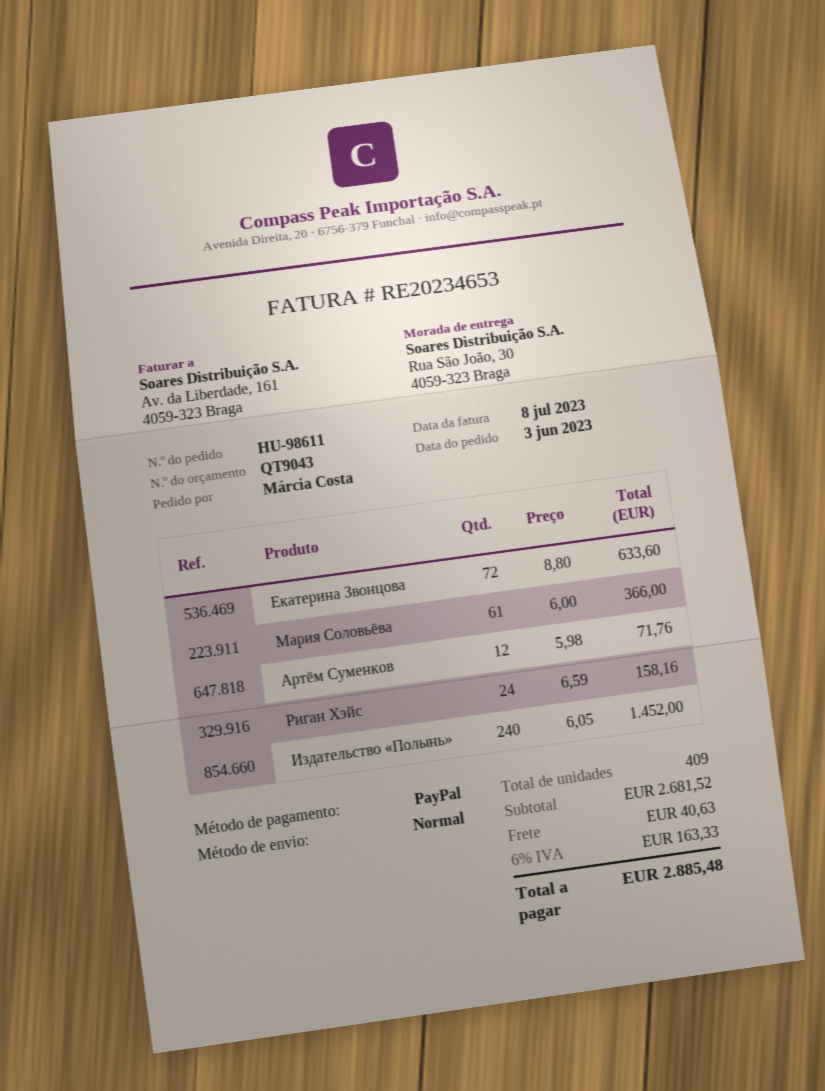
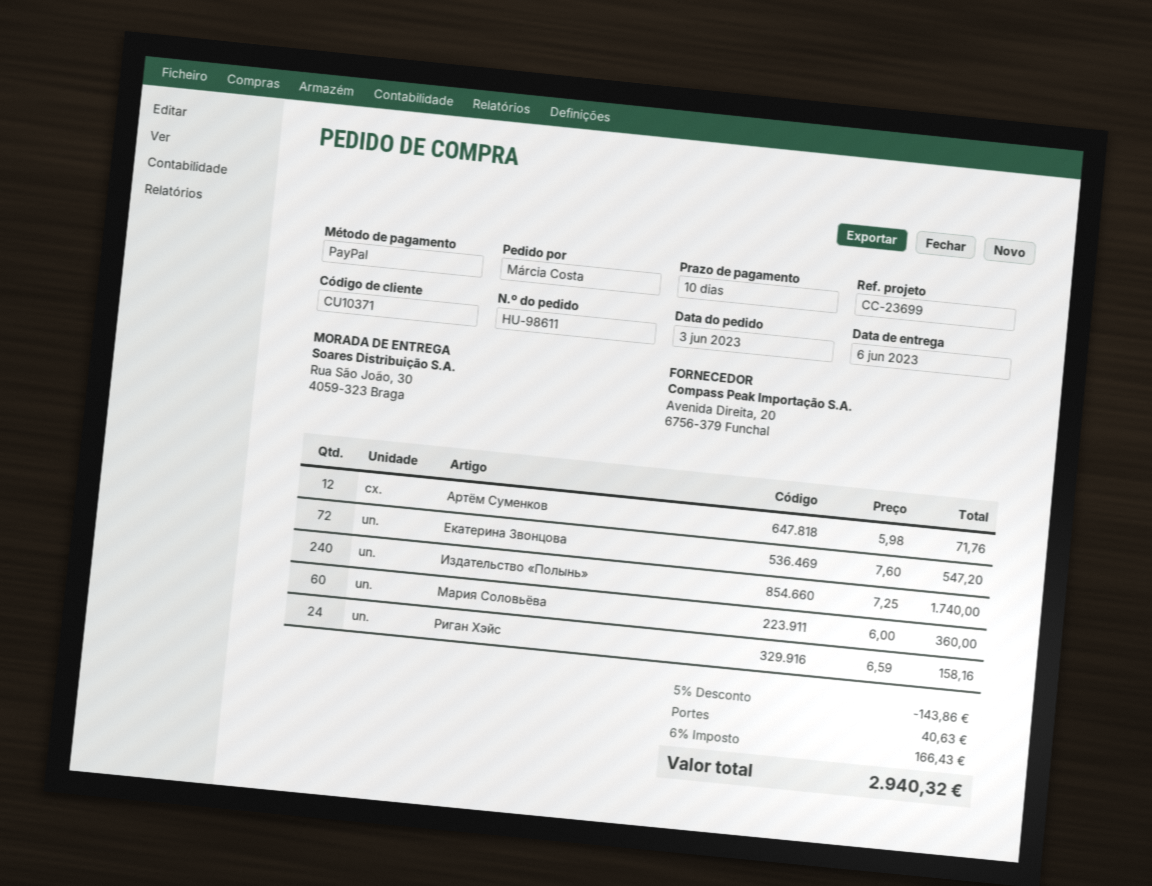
Екатерина Звонцова: 72 x 8.80 = 633.60 -> 72 x 7.60 = 547.20
Мария Соловьёва: 61 x 6.00 = 366.00 -> 60 x 6.00 = 360.00
Издательство «Полынь»: 240 x 6.05 = 1452.00 -> 240 x 7.25 = 1740.00
discount: none -> 5% = 143.86
tax: 6% = 163.33 -> 6% = 166.43
total: 2885.48 -> 2940.32

